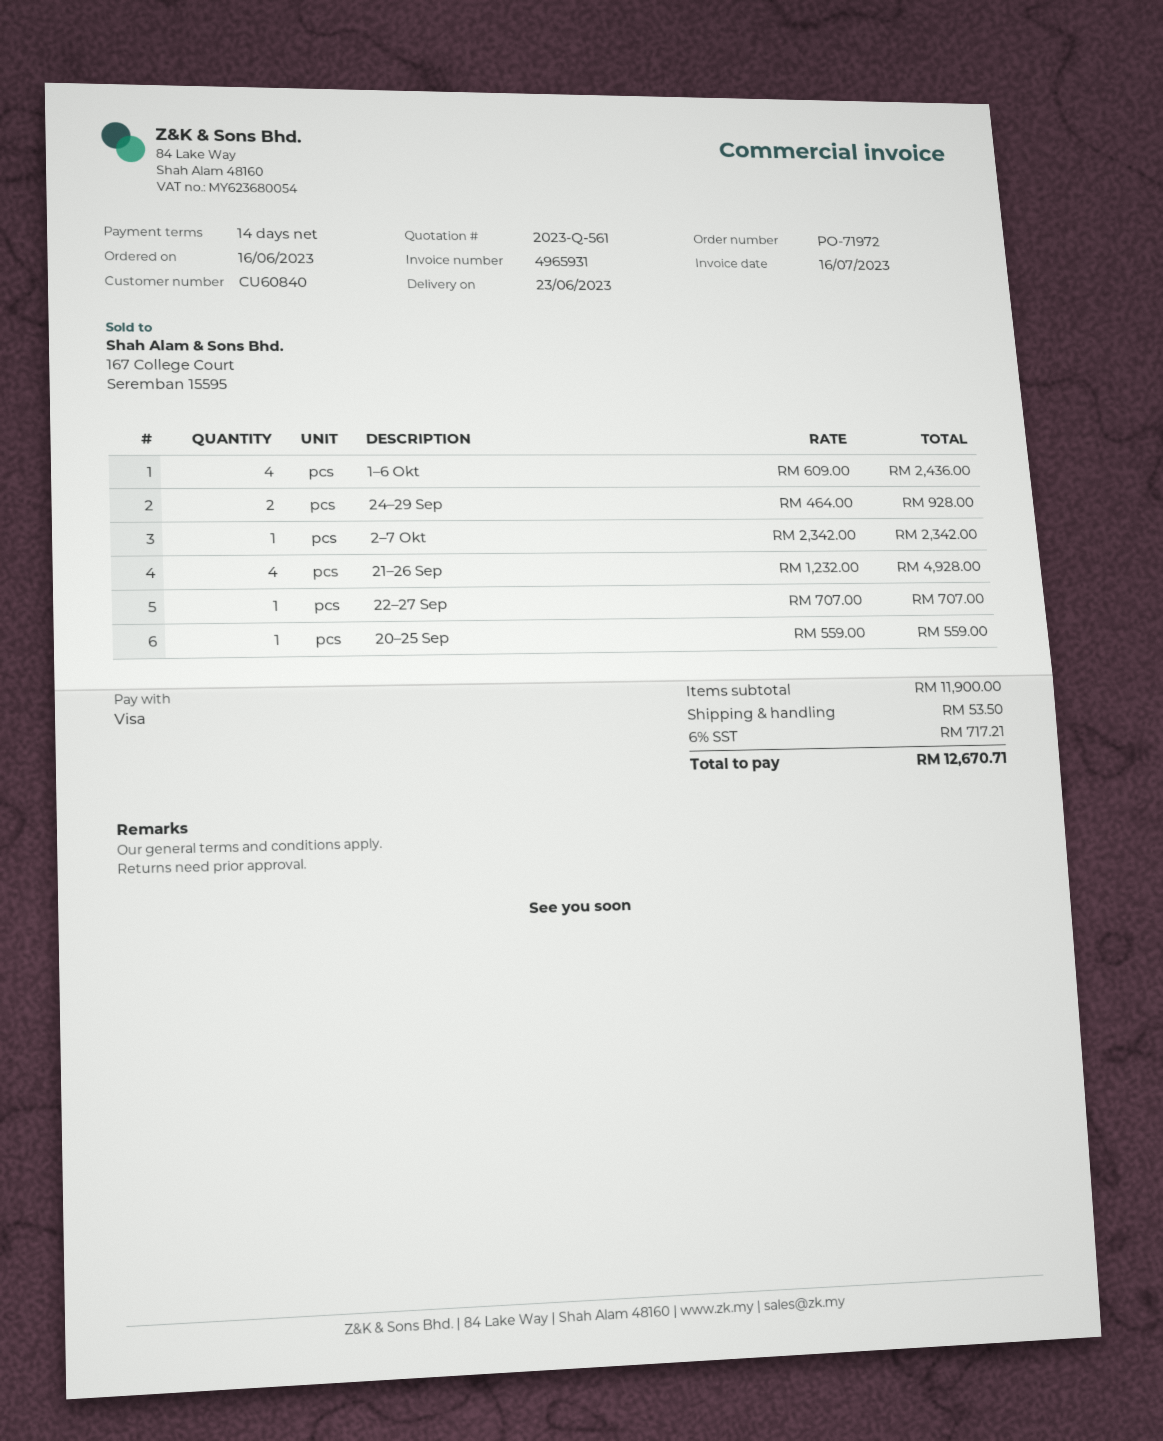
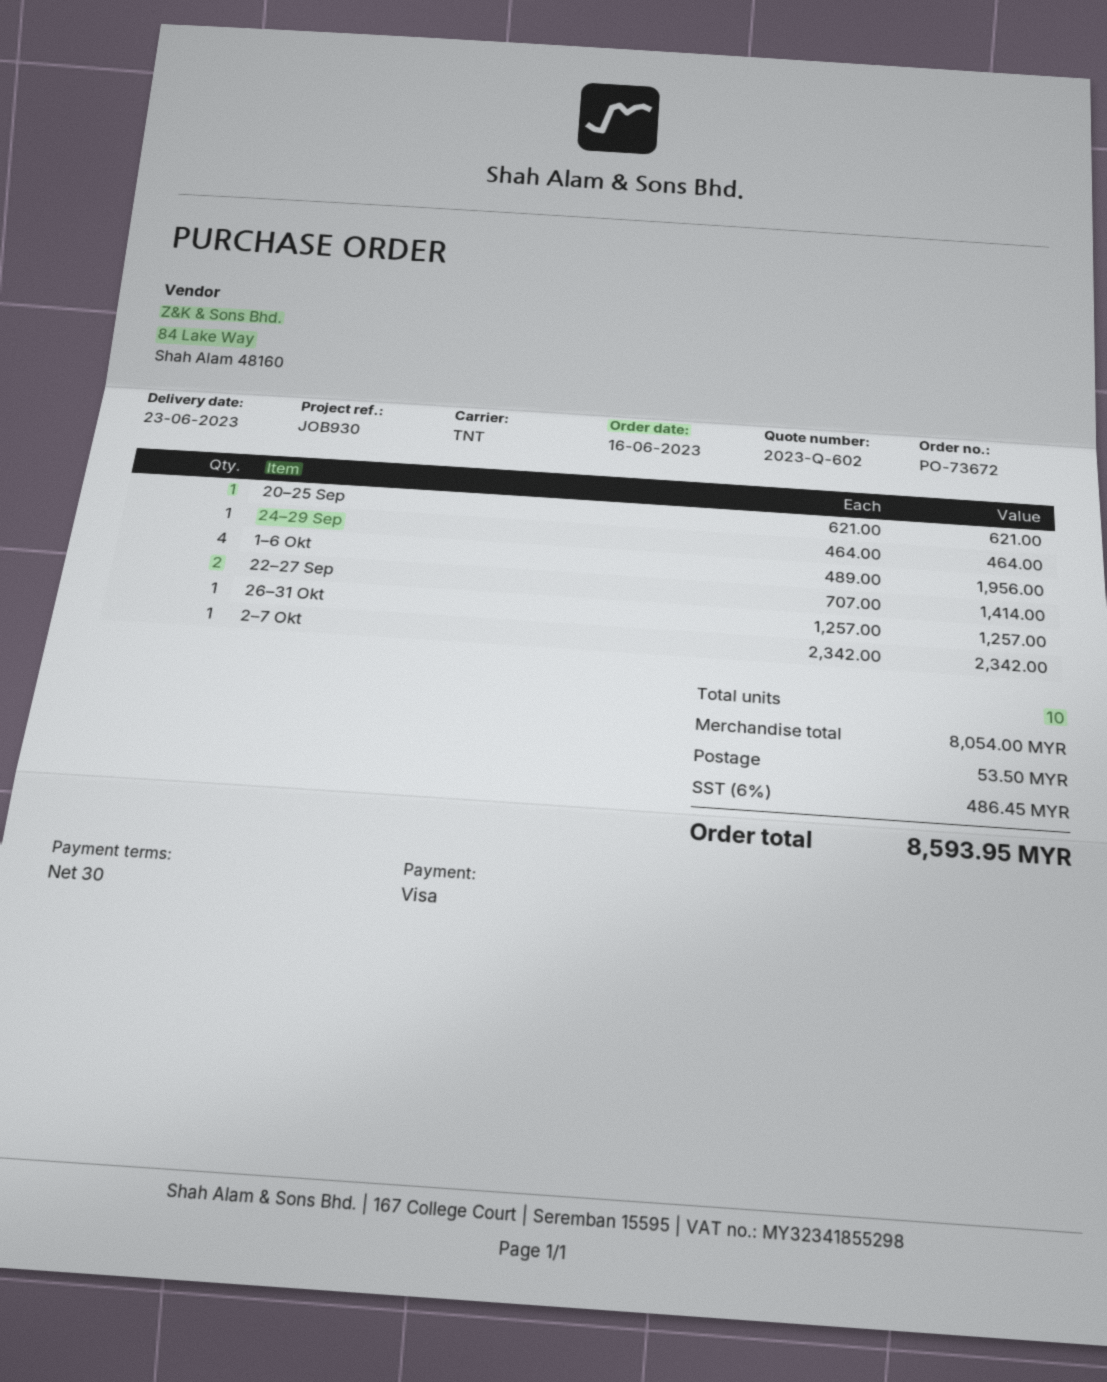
quote number: 2023-Q-561 -> 2023-Q-602
order number: PO-71972 -> PO-73672
payment terms: 14 days -> 30 days
1–6 Okt: 4 x 609.00 = 2436.00 -> 4 x 489.00 = 1956.00
24–29 Sep: 2 x 464.00 = 928.00 -> 1 x 464.00 = 464.00
21–26 Sep: 4 x 1232.00 = 4928.00 -> none
22–27 Sep: 1 x 707.00 = 707.00 -> 2 x 707.00 = 1414.00
20–25 Sep: 1 x 559.00 = 559.00 -> 1 x 621.00 = 621.00
26–31 Okt: none -> 1 x 1257.00 = 1257.00
subtotal: 11900.00 -> 8054.00
tax: 6% = 717.21 -> 6% = 486.45
total: 12670.71 -> 8593.95

